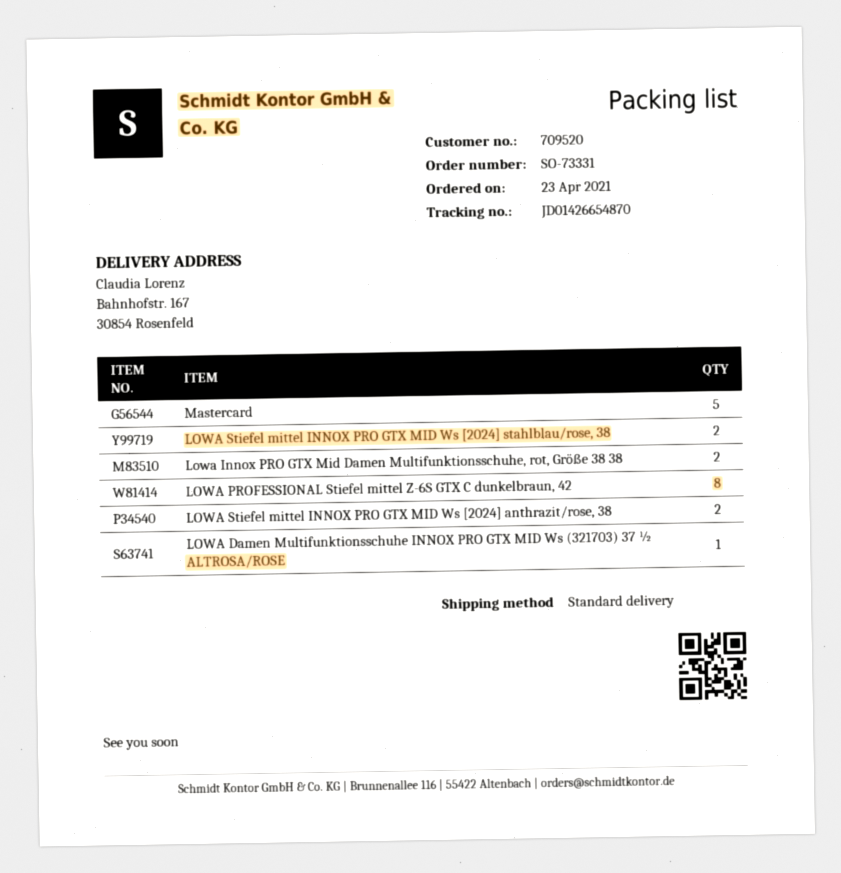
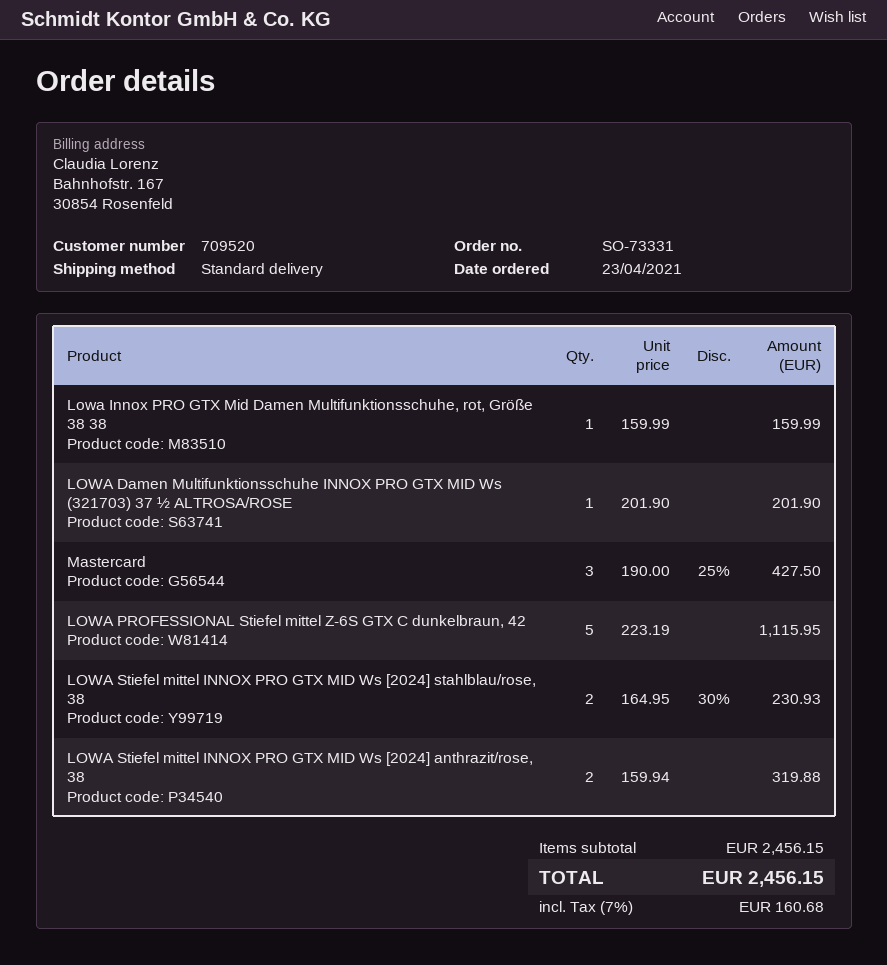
Mastercard: 5 -> 3
Lowa Innox PRO GTX Mid Damen Multifunktionsschuhe, rot, Größe 38 38: 2 -> 1
LOWA PROFESSIONAL Stiefel mittel Z-6S GTX C dunkelbraun, 42: 8 -> 5

